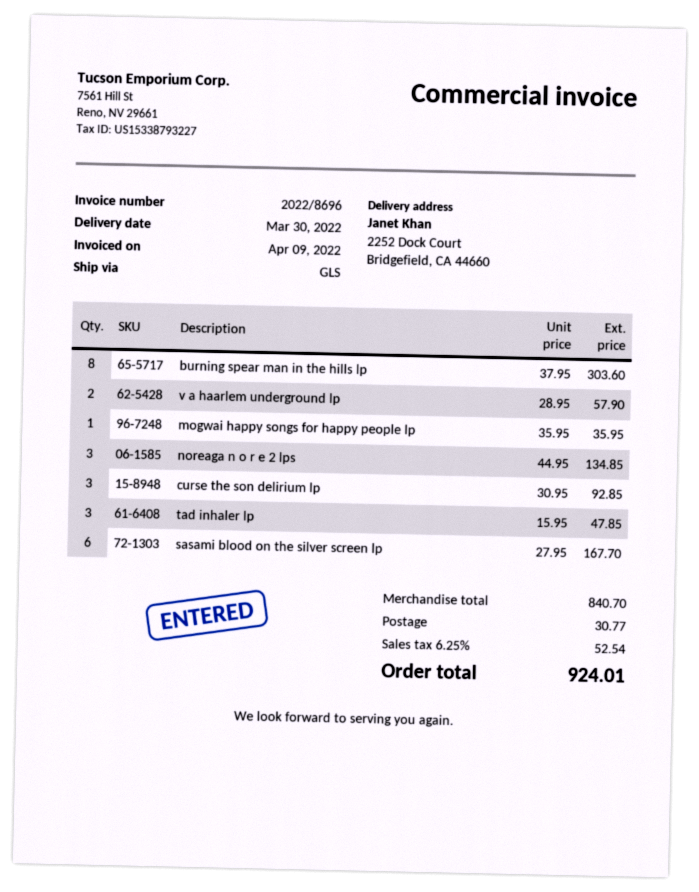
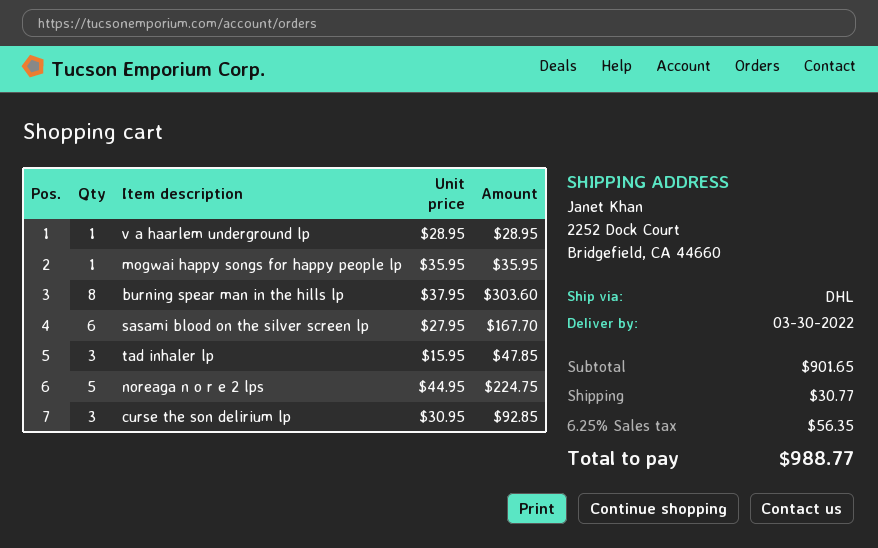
shipping method: GLS -> DHL
v a haarlem underground lp: 2 x 28.95 = 57.90 -> 1 x 28.95 = 28.95
noreaga n o r e 2 lps: 3 x 44.95 = 134.85 -> 5 x 44.95 = 224.75
subtotal: 840.70 -> 901.65
tax: 6.25% = 52.54 -> 6.25% = 56.35
total: 924.01 -> 988.77

